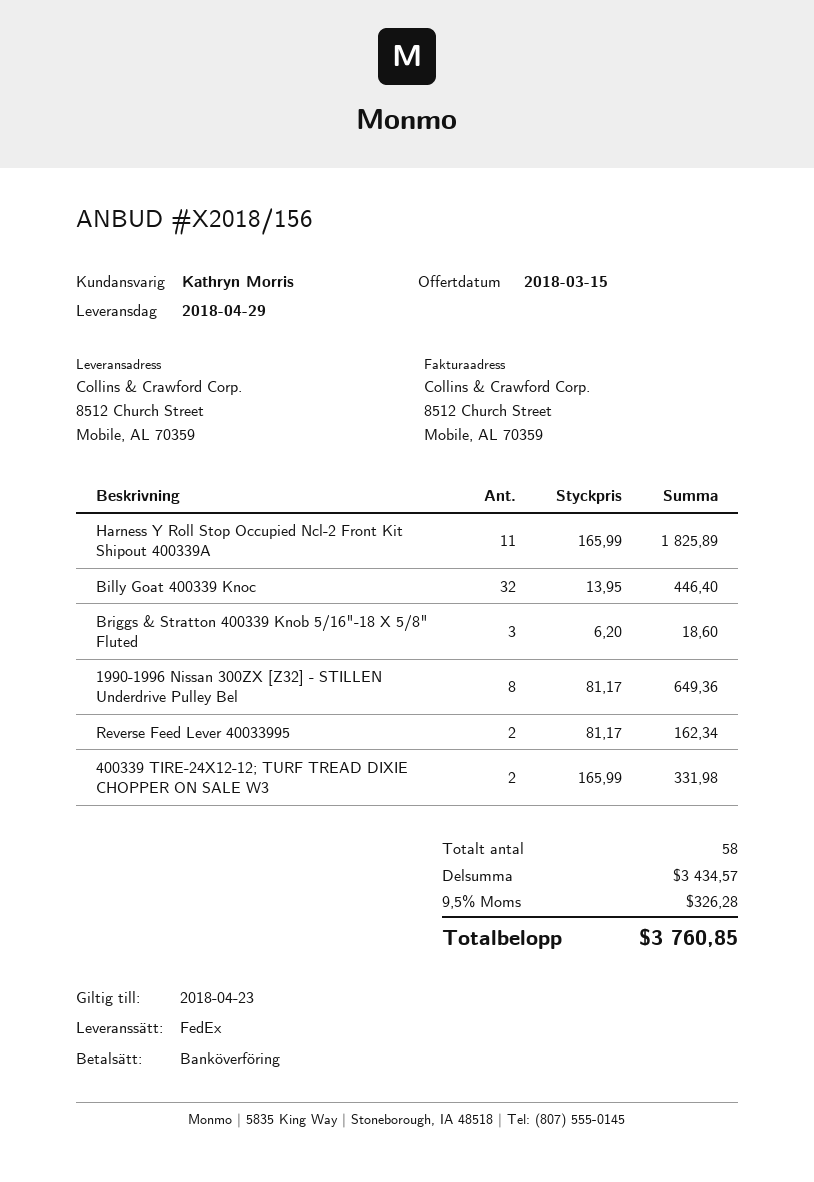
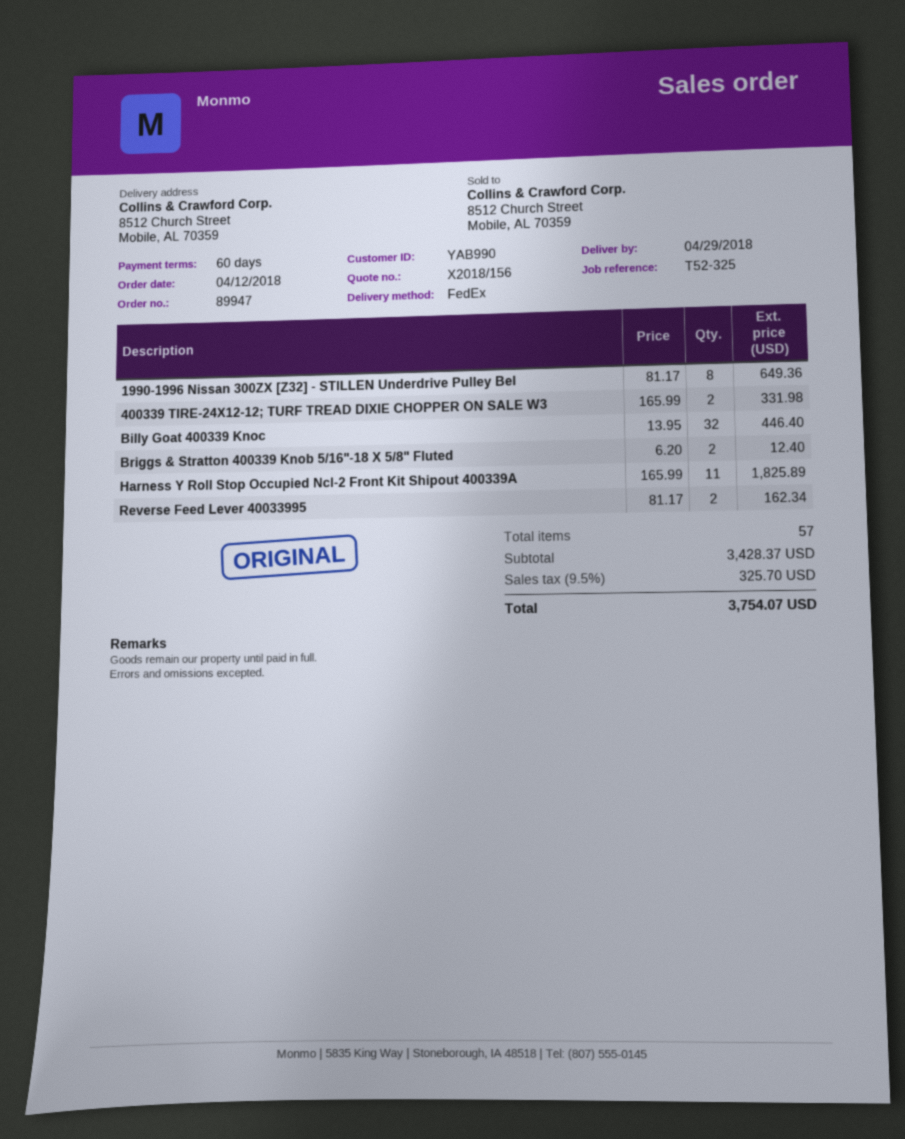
Briggs & Stratton 400339 Knob 5/16"-18 X 5/8" Fluted: 3 x 6.20 = 18.60 -> 2 x 6.20 = 12.40
total quantity: 58 -> 57
subtotal: 3434.57 -> 3428.37
tax: 9.5% = 326.28 -> 9.5% = 325.70
total: 3760.85 -> 3754.07

